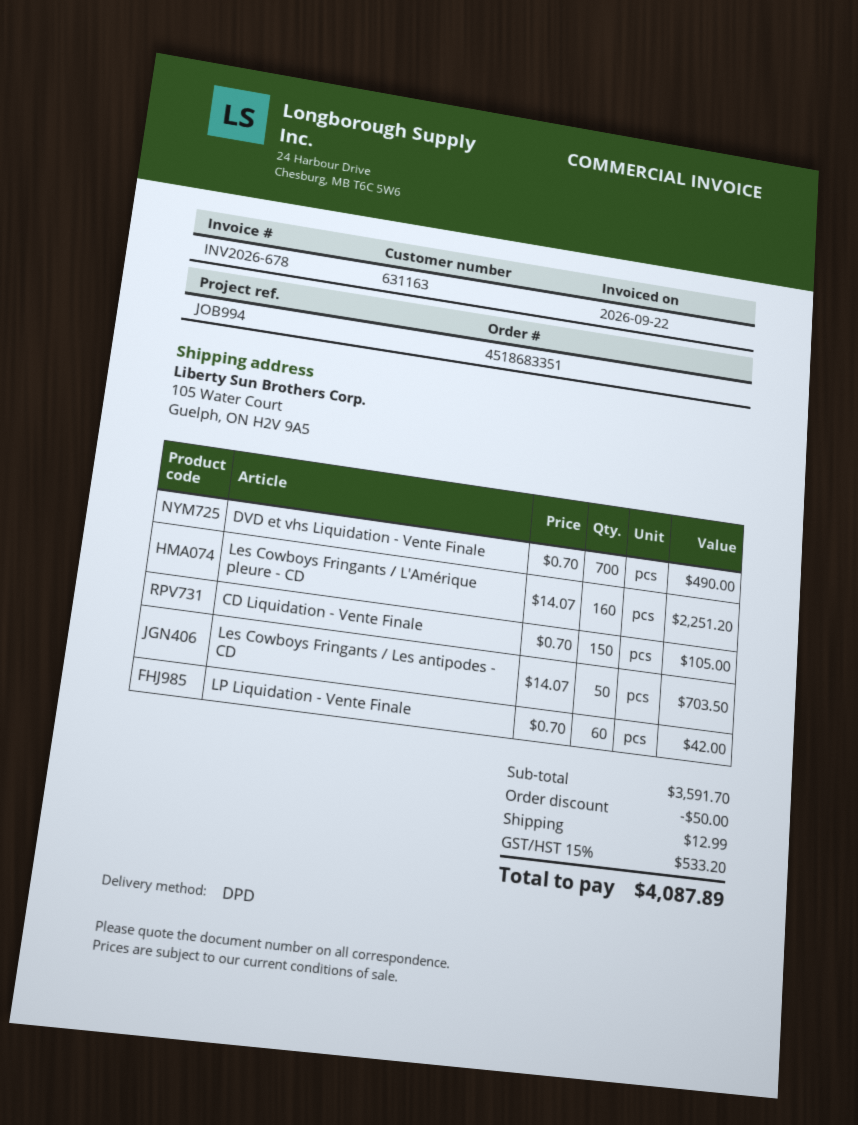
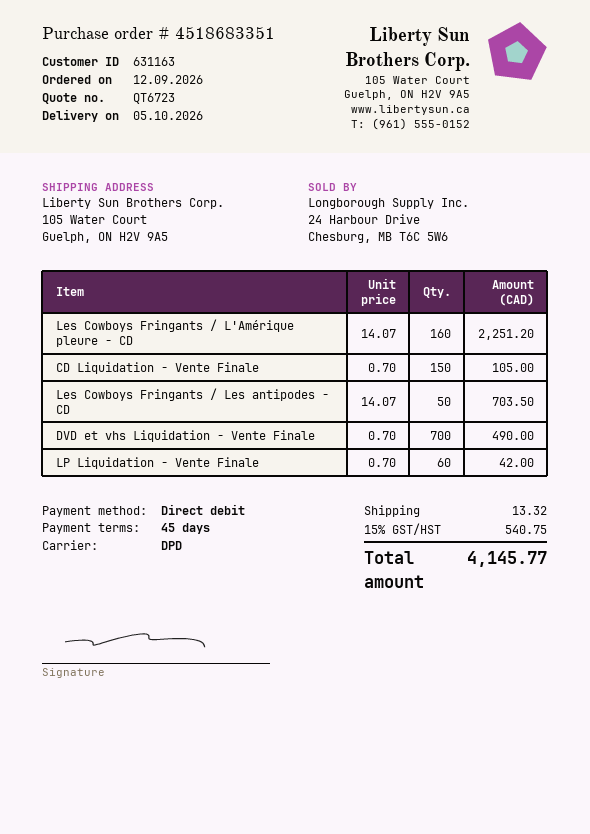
discount: 50.00 -> none
shipping: 12.99 -> 13.32
tax: 15% = 533.20 -> 15% = 540.75
total: 4087.89 -> 4145.77

